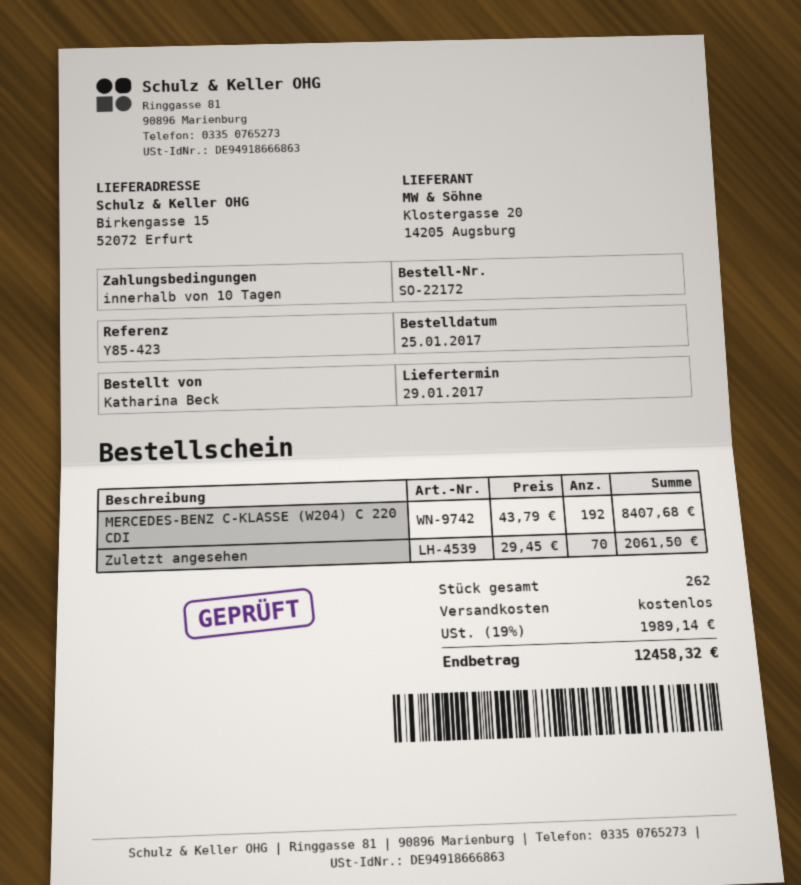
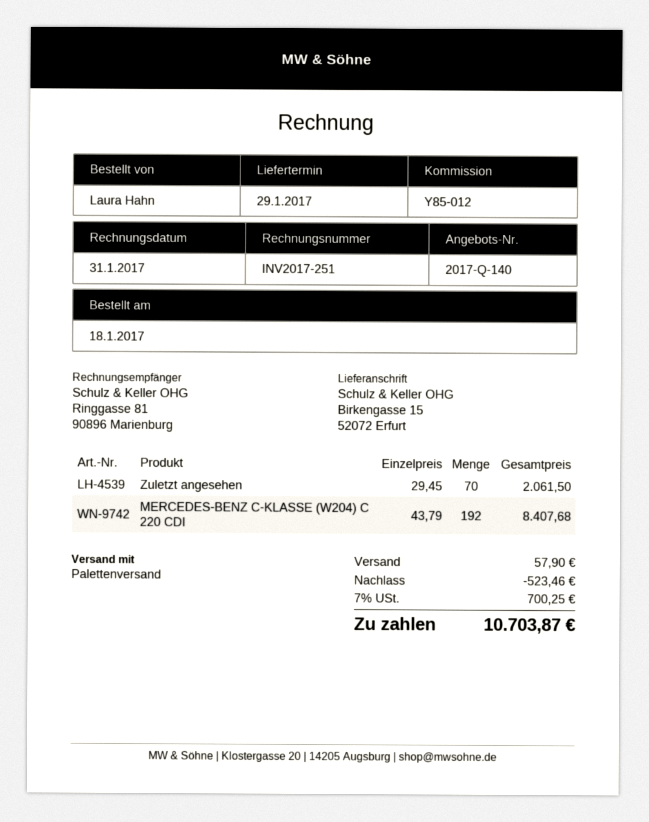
order date: 2017-01-25 -> 2017-01-18
reference: Y85-423 -> Y85-012
ordered by: Katharina Beck -> Laura Hahn
discount: none -> 523.46
shipping: 0.00 -> 57.90
tax: 19% = 1989.14 -> 7% = 700.25
total: 12458.32 -> 10703.87

